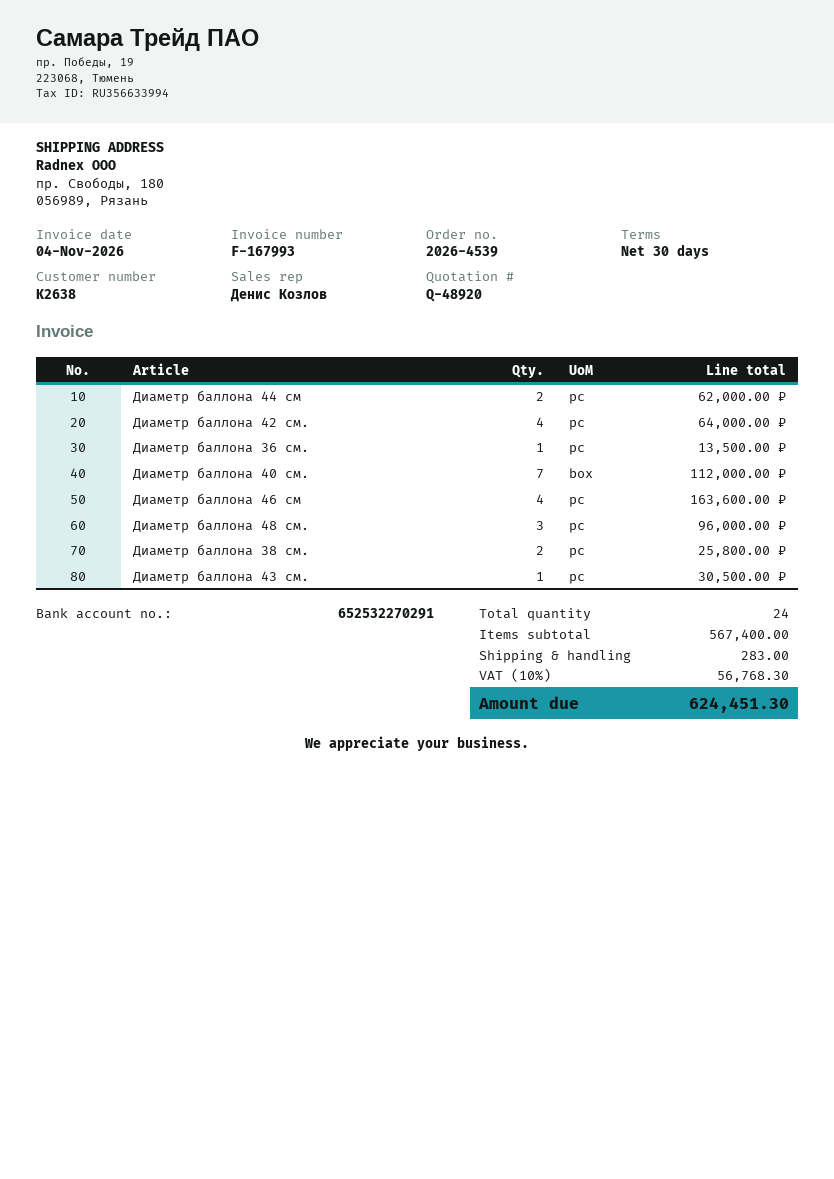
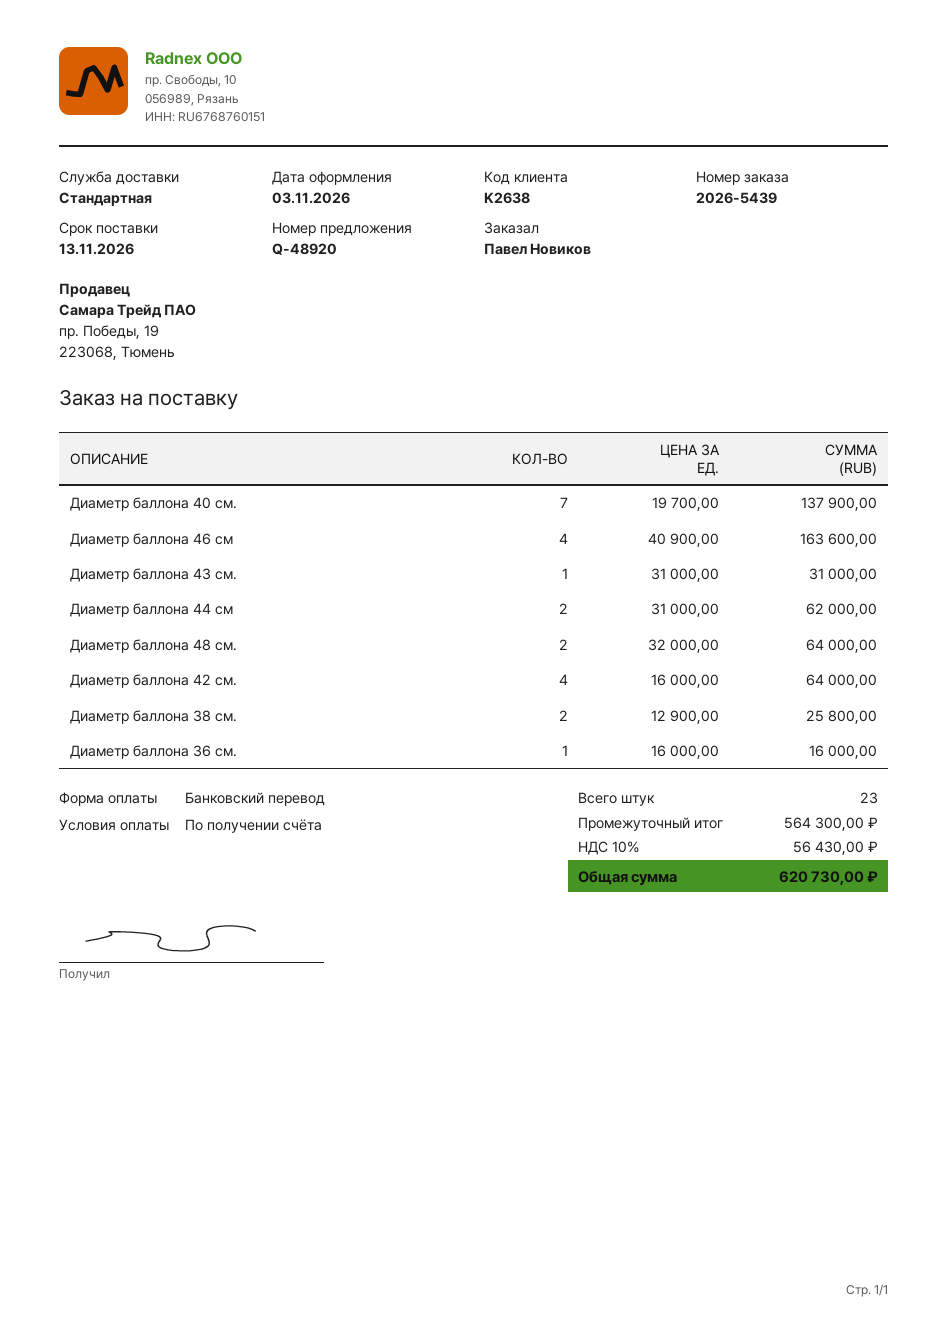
order number: 2026-4539 -> 2026-5439
payment terms: 30 days -> on receipt
Диаметр баллона 36 см.: 1 for 13500.00 -> 1 for 16000.00
Диаметр баллона 40 см.: 7 for 112000.00 -> 7 for 137900.00
Диаметр баллона 48 см.: 3 for 96000.00 -> 2 for 64000.00
Диаметр баллона 43 см.: 1 for 30500.00 -> 1 for 31000.00
total quantity: 24 -> 23
subtotal: 567400.00 -> 564300.00
shipping: 283.00 -> none
tax: 10% = 56768.30 -> 10% = 56430.00
total: 624451.30 -> 620730.00

